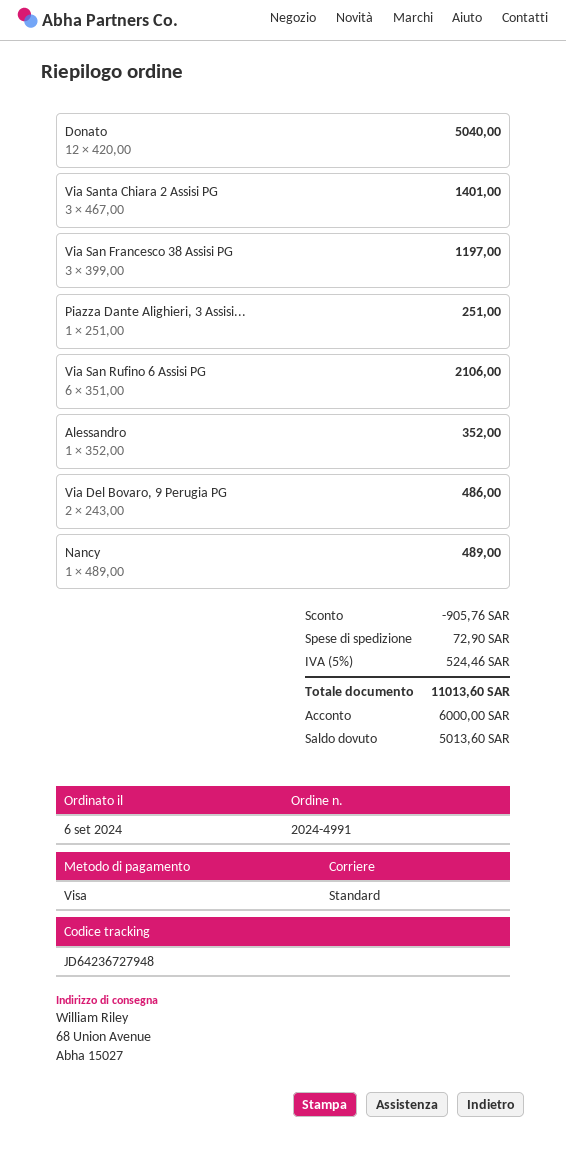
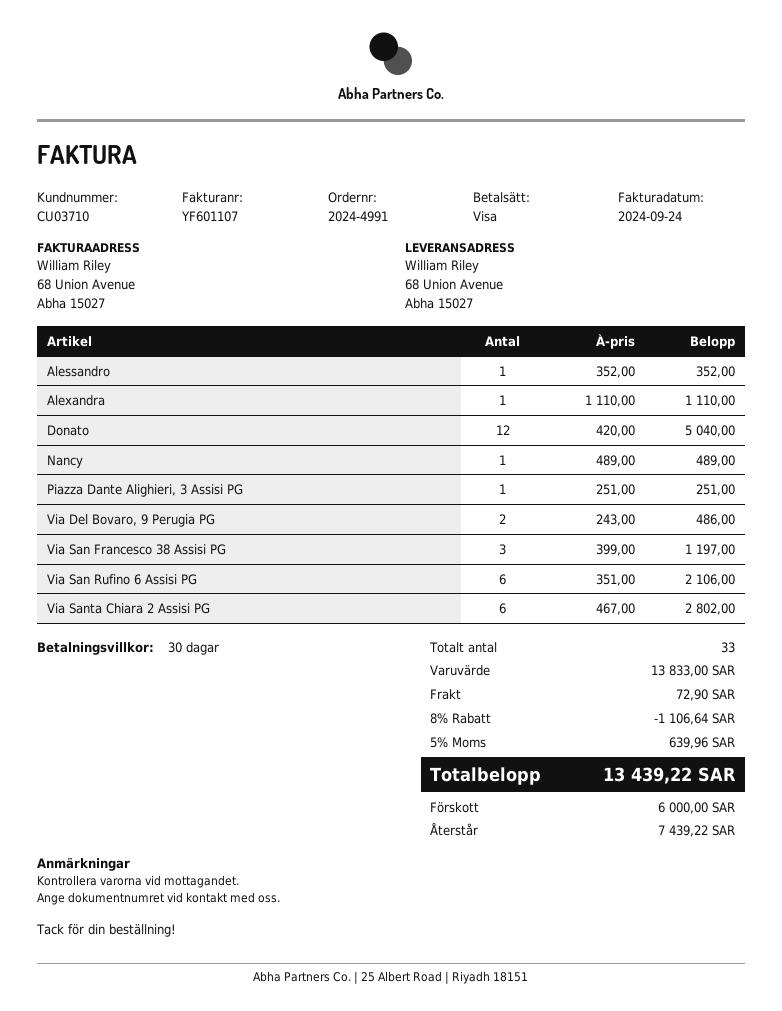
Via Santa Chiara 2 Assisi PG: 3 x 467.00 = 1401.00 -> 6 x 467.00 = 2802.00
Alexandra: none -> 1 x 1110.00 = 1110.00
discount: 905.76 -> 1106.64
tax: 5% = 524.46 -> 5% = 639.96
total: 11013.60 -> 13439.22
balance: 5013.60 -> 7439.22

